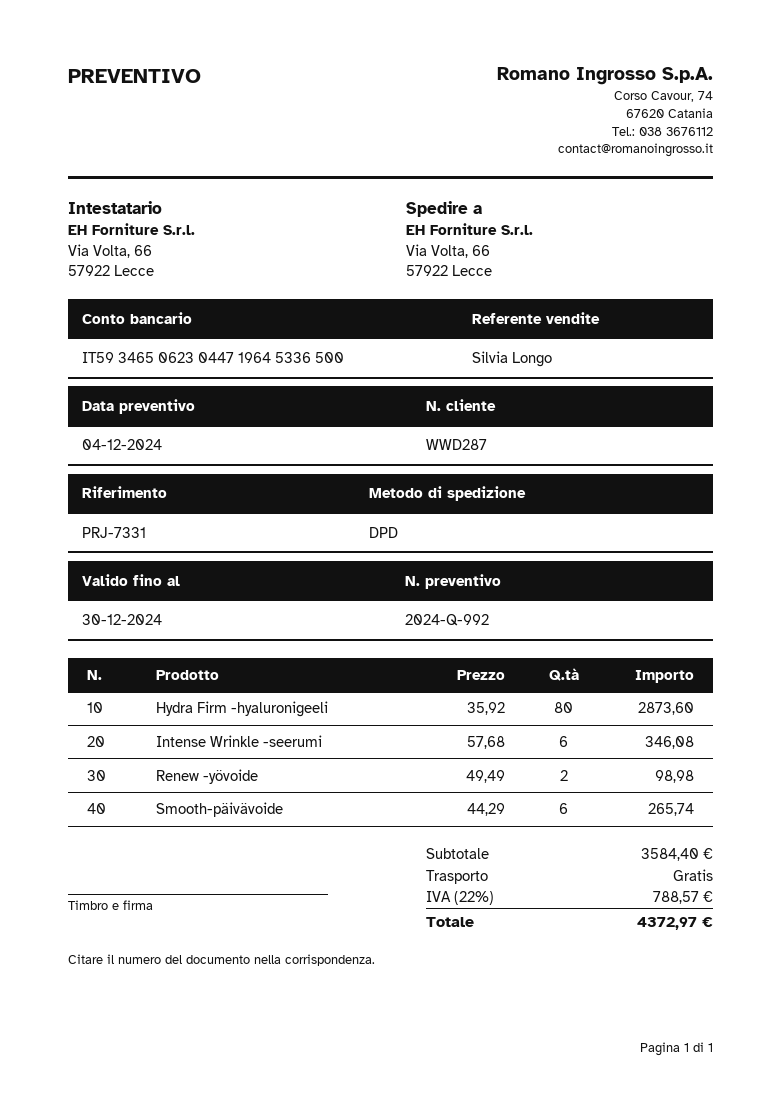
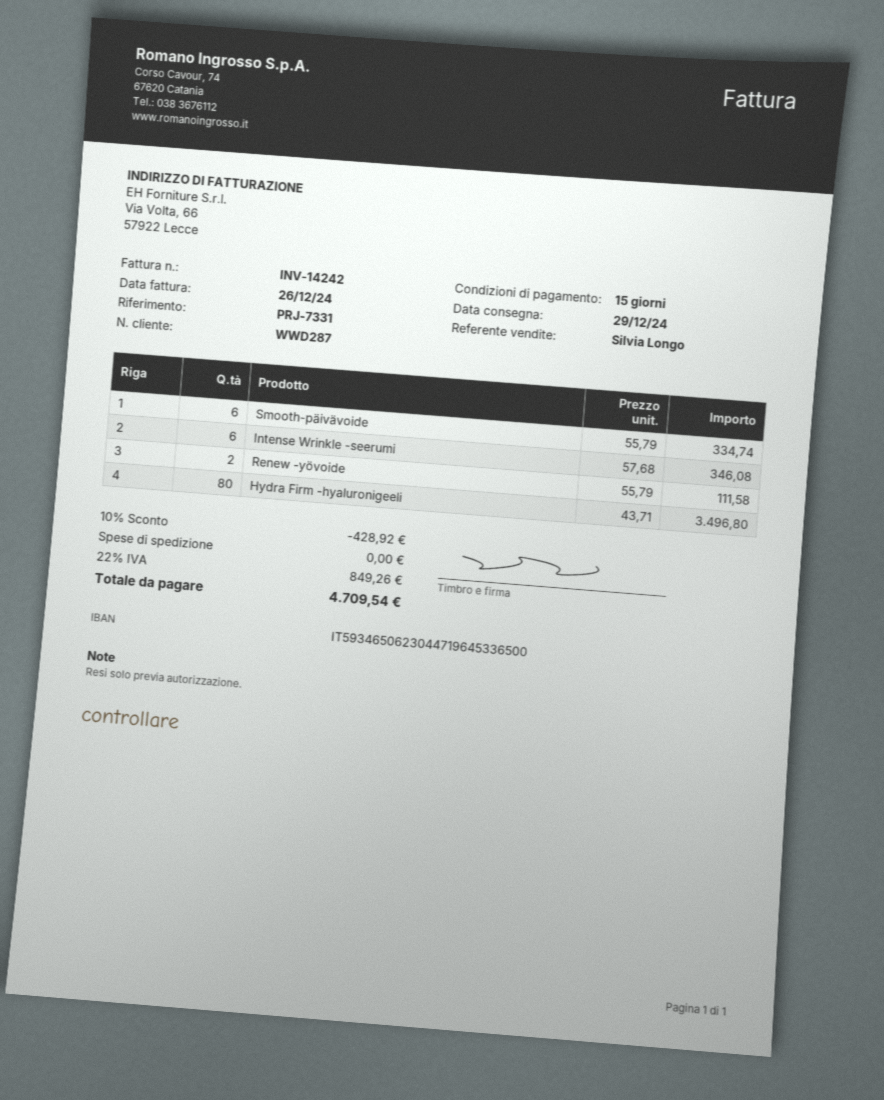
Hydra Firm -hyaluronigeeli: 80 x 35.92 = 2873.60 -> 80 x 43.71 = 3496.80
Renew -yövoide: 2 x 49.49 = 98.98 -> 2 x 55.79 = 111.58
Smooth-päivävoide: 6 x 44.29 = 265.74 -> 6 x 55.79 = 334.74
discount: none -> 10% = 428.92
tax: 22% = 788.57 -> 22% = 849.26
total: 4372.97 -> 4709.54

